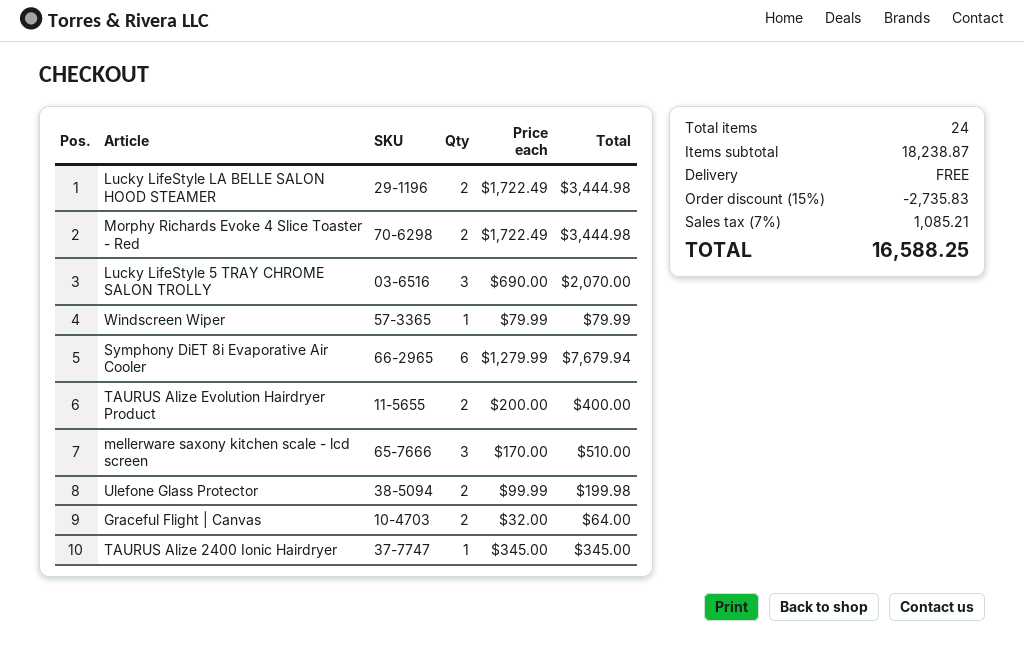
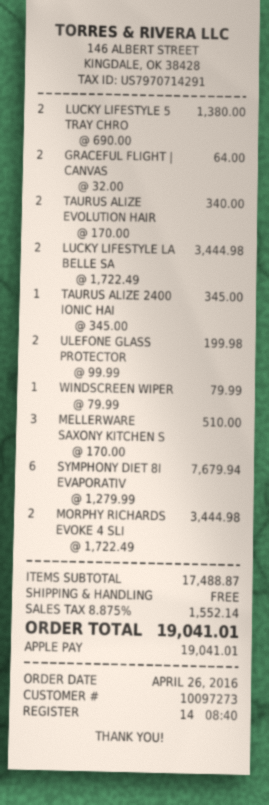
Lucky LifeStyle 5 TRAY CHROME SALON TROLLY: 3 x 690.00 = 2070.00 -> 2 x 690.00 = 1380.00
TAURUS Alize Evolution Hairdryer Product: 2 x 200.00 = 400.00 -> 2 x 170.00 = 340.00
subtotal: 18238.87 -> 17488.87
discount: 15% = 2735.83 -> none
tax: 7% = 1085.21 -> 8.875% = 1552.14
total: 16588.25 -> 19041.01

